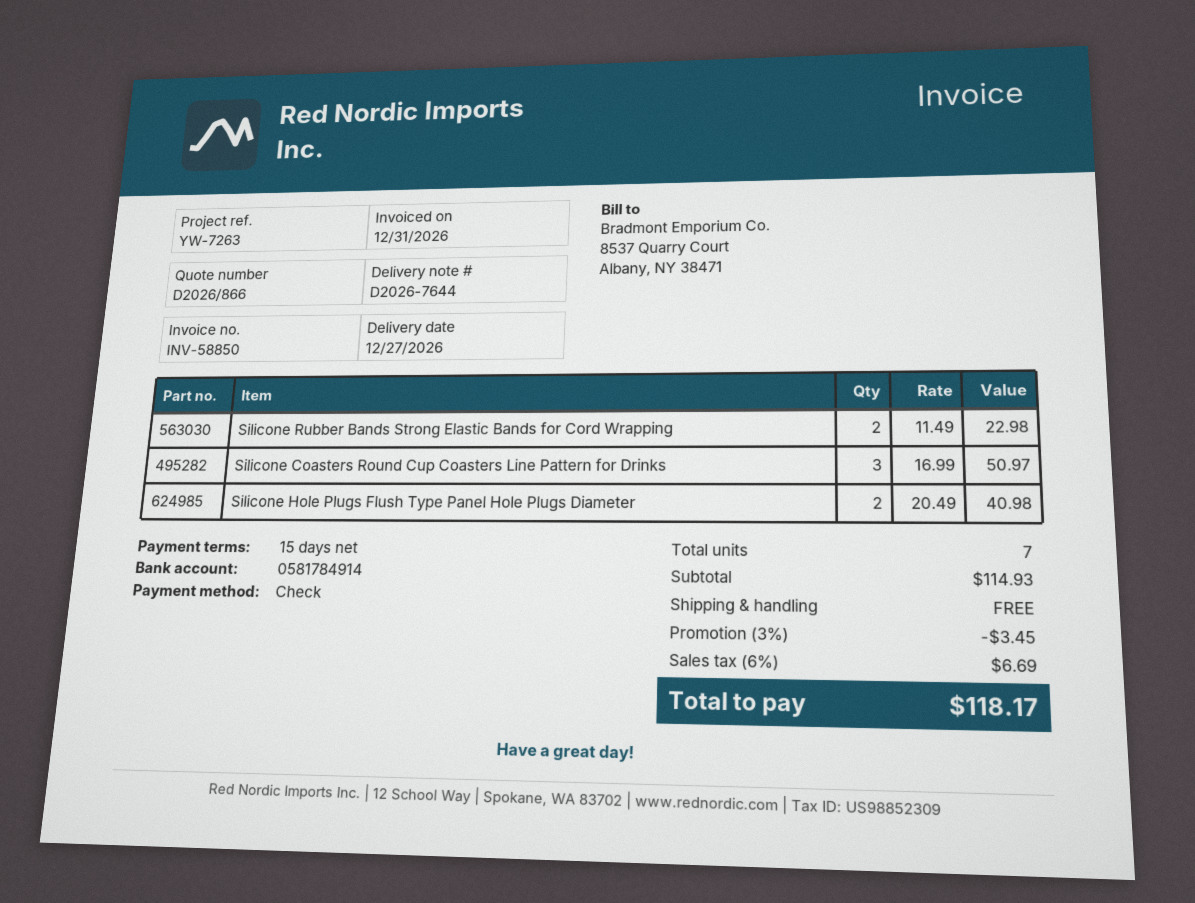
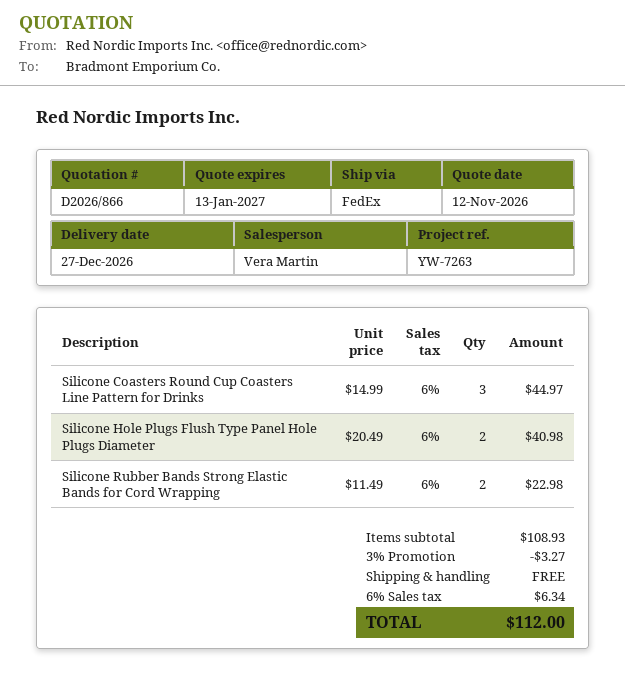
Silicone Coasters Round Cup Coasters Line Pattern for Drinks: 3 x 16.99 = 50.97 -> 3 x 14.99 = 44.97
subtotal: 114.93 -> 108.93
discount: 3% = 3.45 -> 3% = 3.27
tax: 6% = 6.69 -> 6% = 6.34
total: 118.17 -> 112.00

